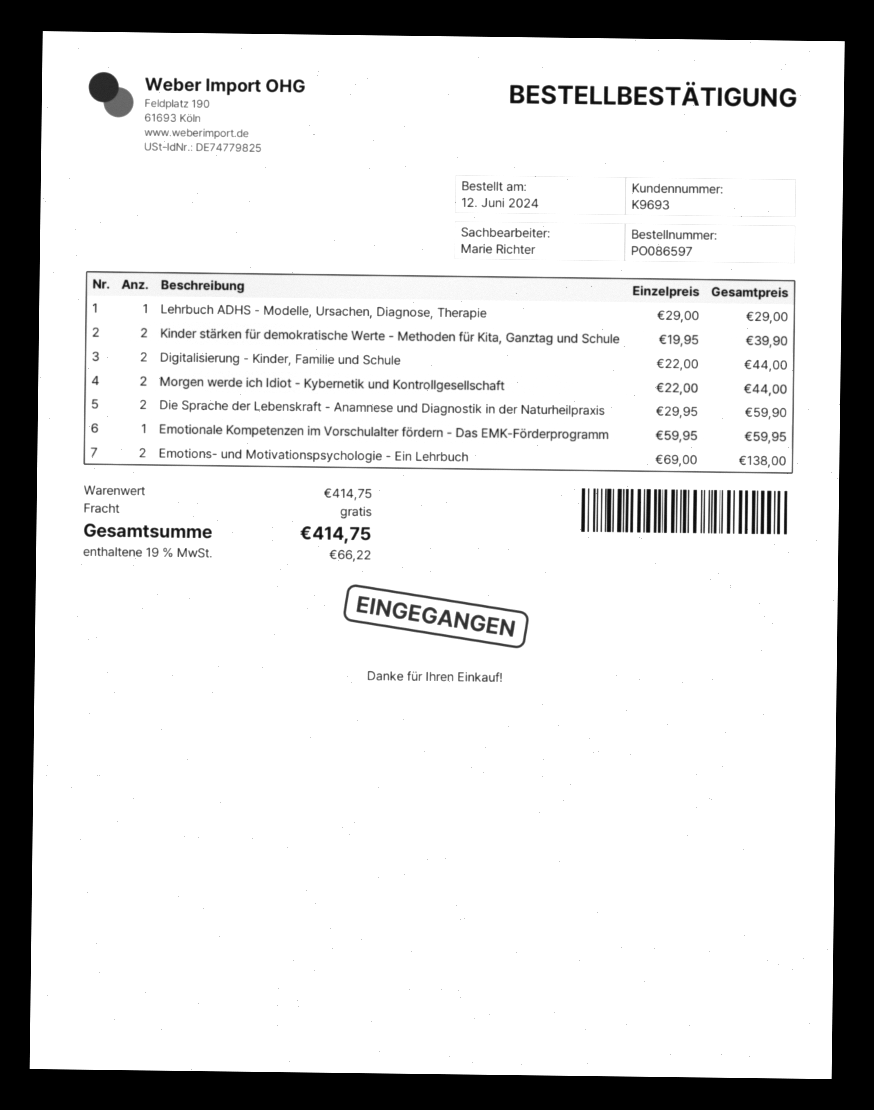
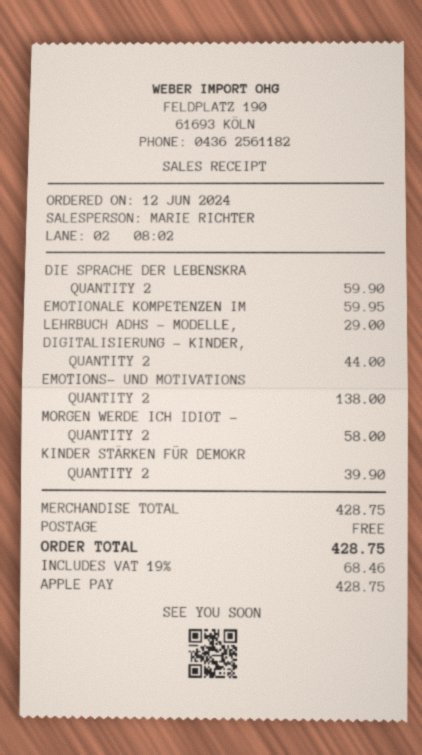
Morgen werde ich Idiot - Kybernetik und Kontrollgesellschaft: 2 for 44.00 -> 2 for 58.00
subtotal: 414.75 -> 428.75
tax: 19% = 66.22 -> 19% = 68.46
total: 414.75 -> 428.75

